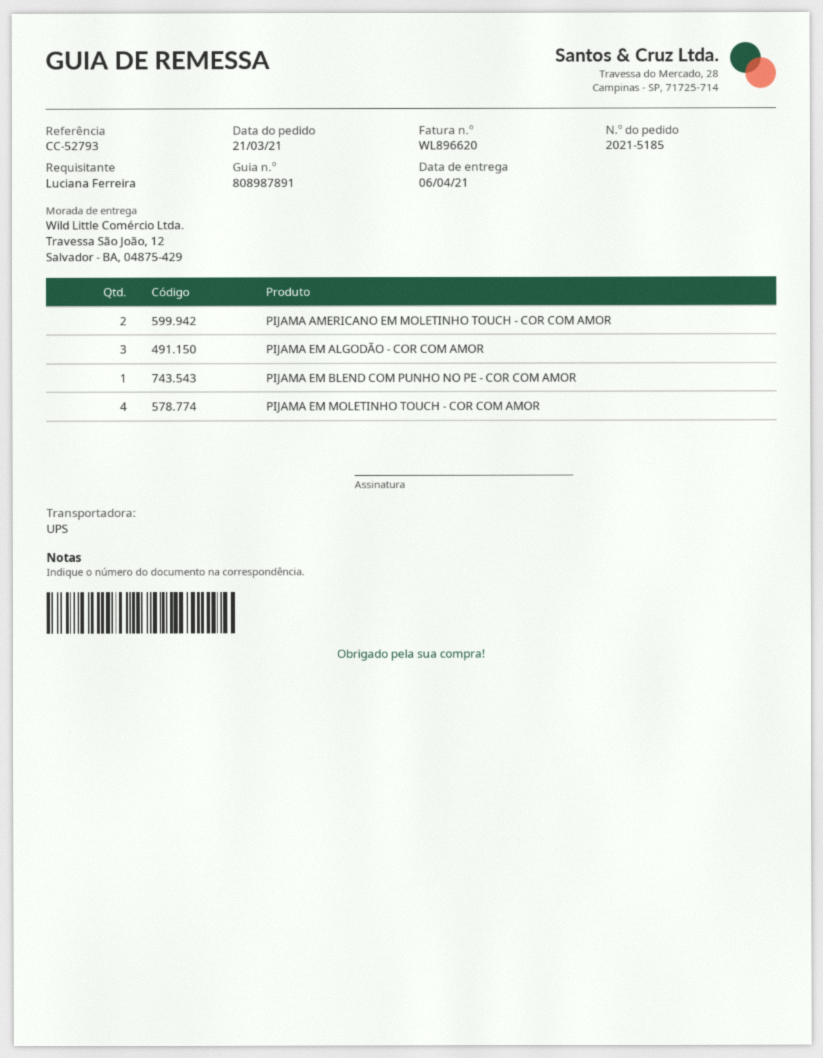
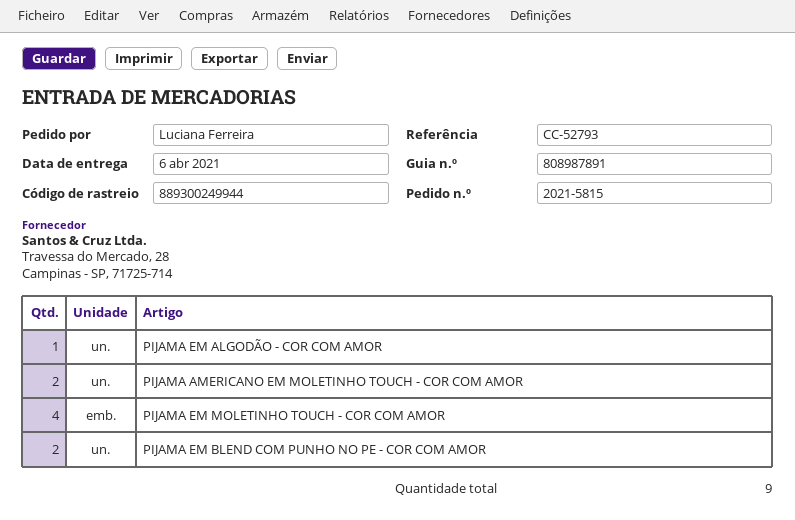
order number: 2021-5185 -> 2021-5815
PIJAMA EM ALGODÃO - COR COM AMOR: 3 -> 1
PIJAMA EM BLEND COM PUNHO NO PE - COR COM AMOR: 1 -> 2

